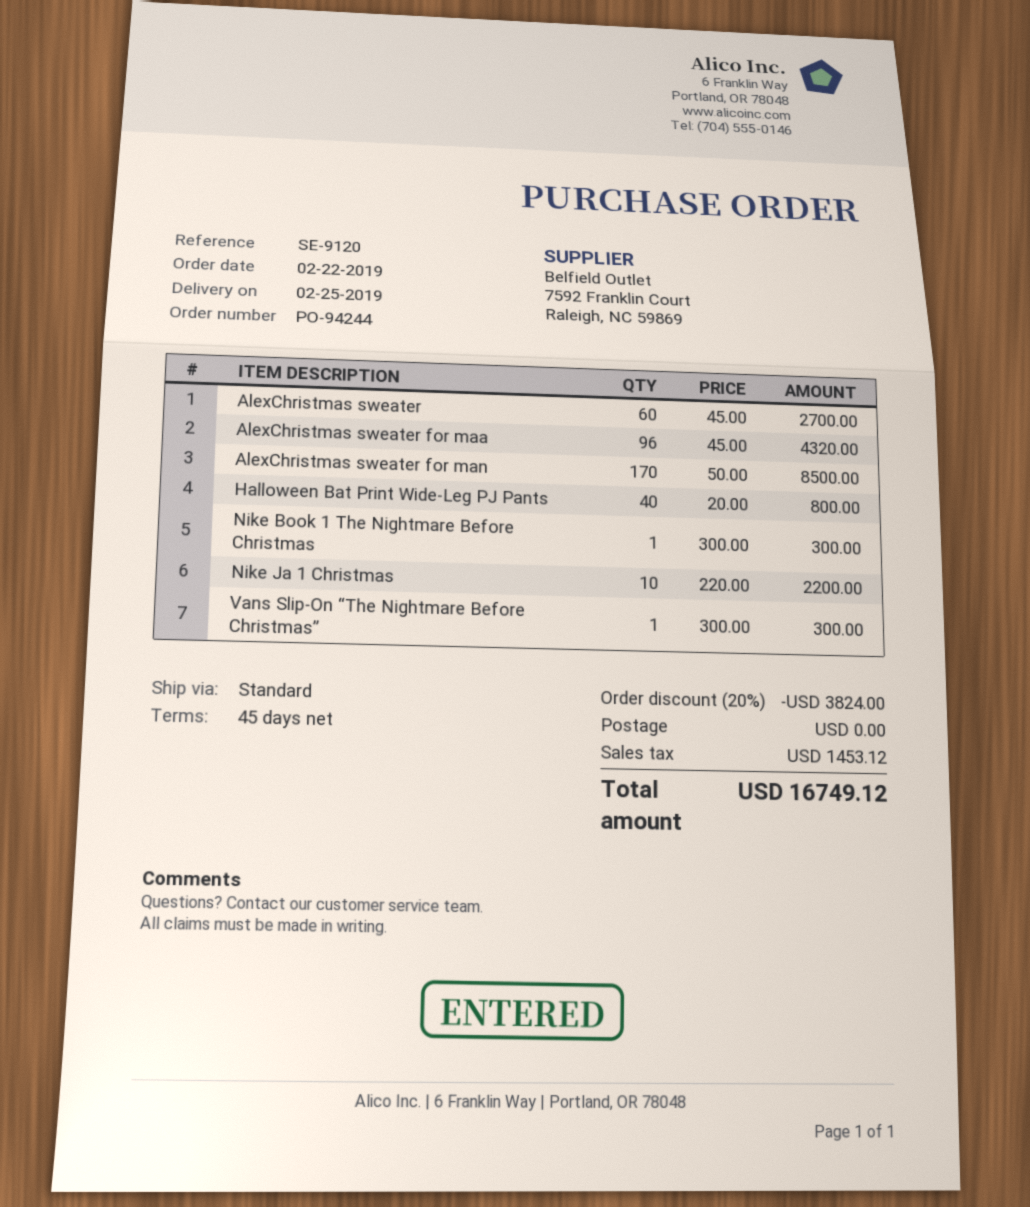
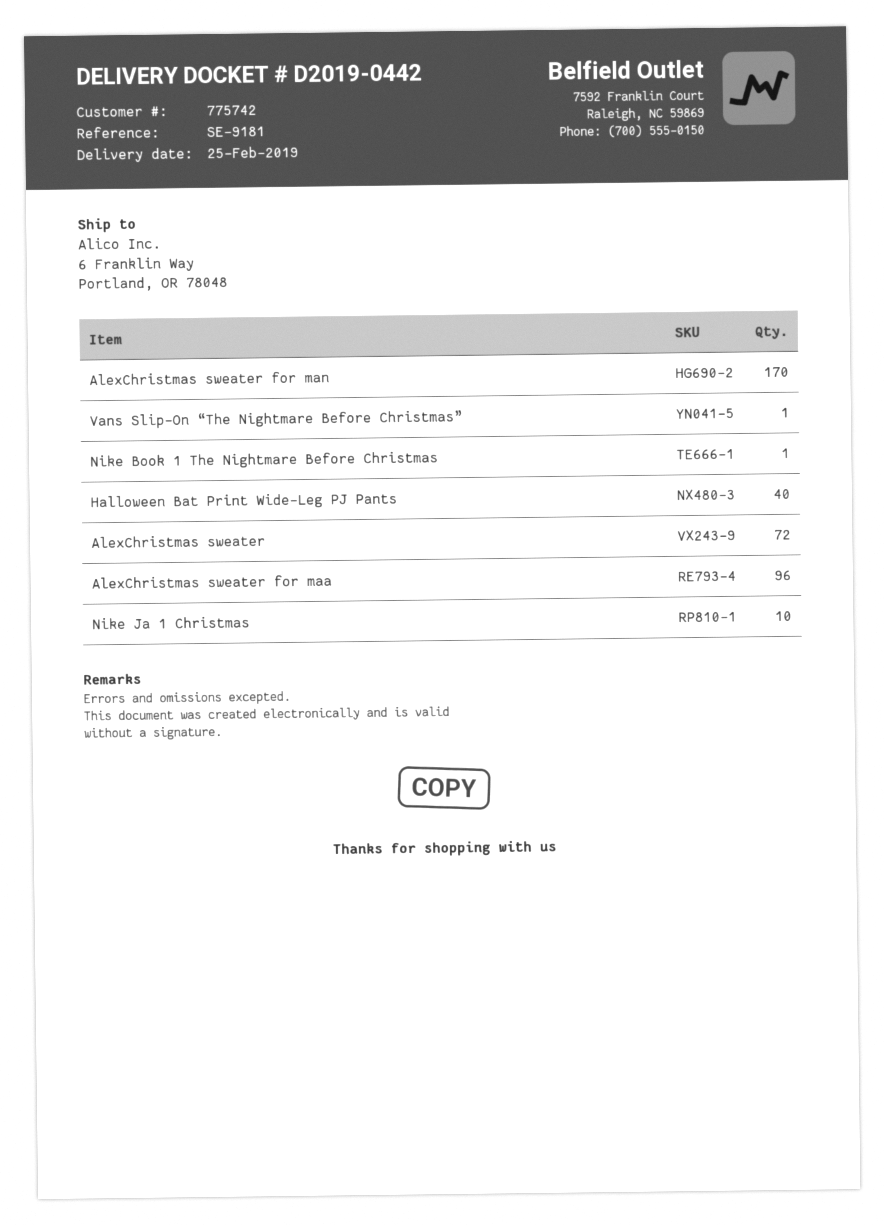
reference: SE-9120 -> SE-9181
AlexChristmas sweater: 60 -> 72

